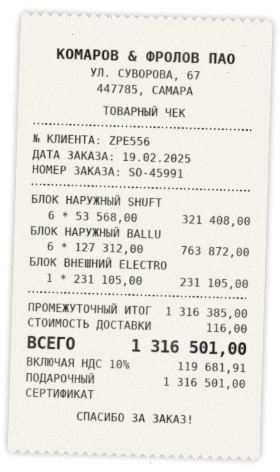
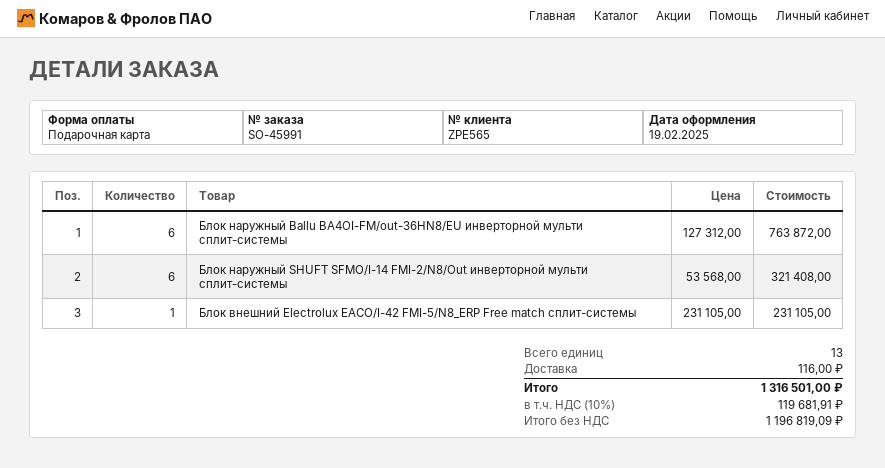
customer number: ZPE556 -> ZPE565

